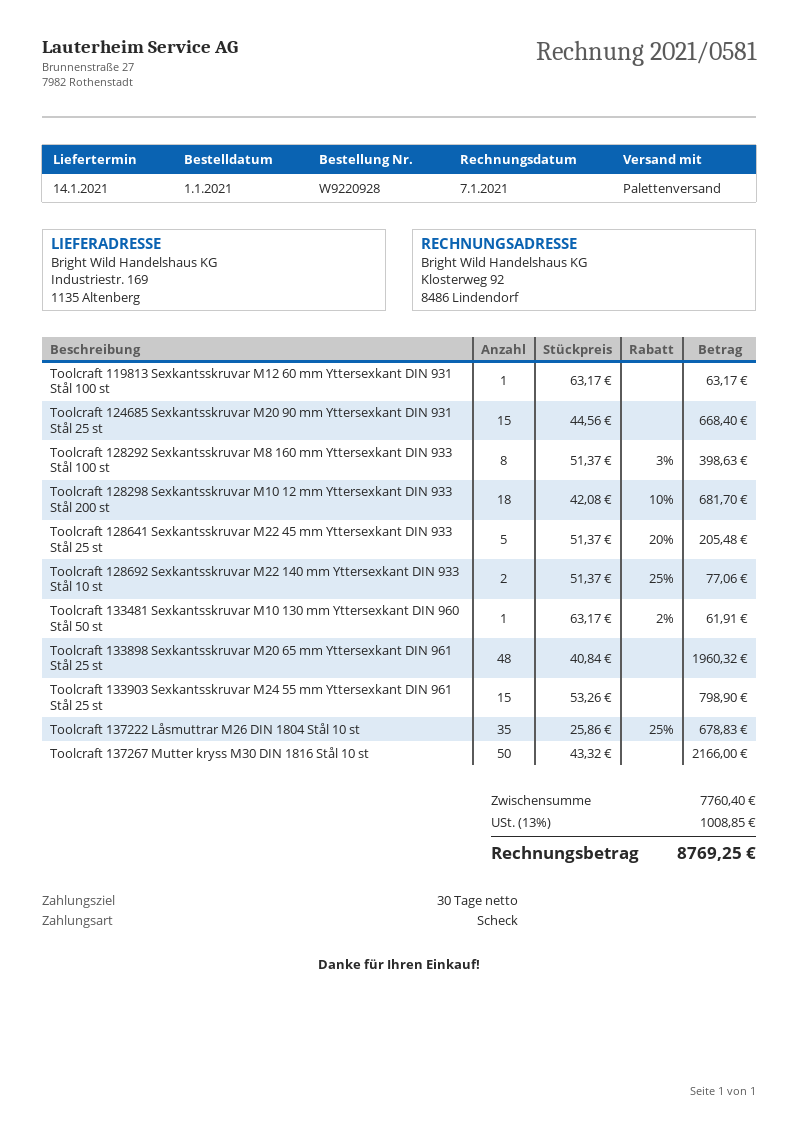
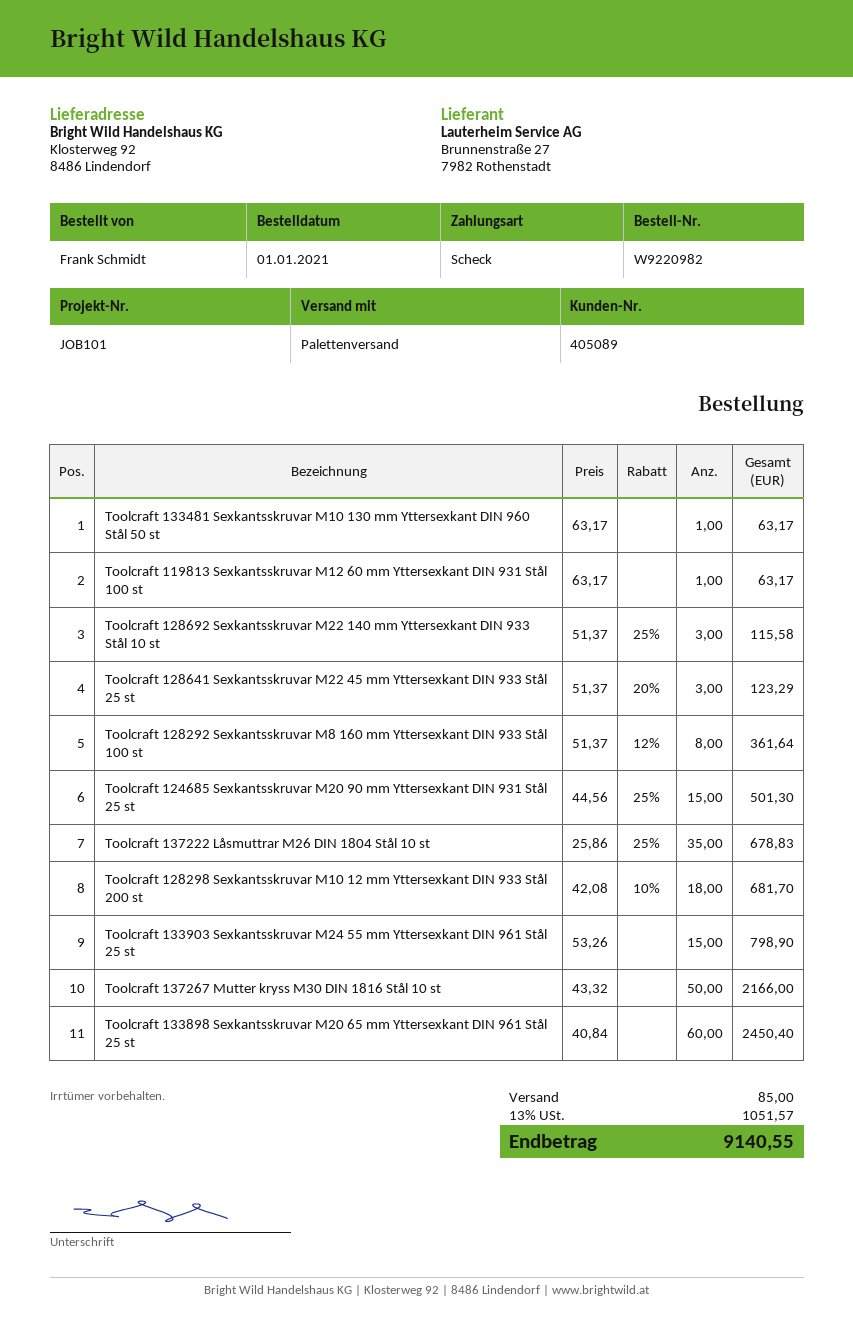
order number: W9220928 -> W9220982
ship to: Industriestr. 169, 1135 Altenberg -> Klosterweg 92, 8486 Lindendorf
Toolcraft 124685 Sexkantsskruvar M20 90 mm Yttersexkant DIN 931 Stål 25 st: 15 x 44.56 = 668.40 -> 15 x 44.56 - 25% = 501.30
Toolcraft 128292 Sexkantsskruvar M8 160 mm Yttersexkant DIN 933 Stål 100 st: 8 x 51.37 - 3% = 398.63 -> 8 x 51.37 - 12% = 361.64
Toolcraft 128641 Sexkantsskruvar M22 45 mm Yttersexkant DIN 933 Stål 25 st: 5 x 51.37 - 20% = 205.48 -> 3 x 51.37 - 20% = 123.29
Toolcraft 128692 Sexkantsskruvar M22 140 mm Yttersexkant DIN 933 Stål 10 st: 2 x 51.37 - 25% = 77.06 -> 3 x 51.37 - 25% = 115.58
Toolcraft 133481 Sexkantsskruvar M10 130 mm Yttersexkant DIN 960 Stål 50 st: 1 x 63.17 - 2% = 61.91 -> 1 x 63.17 = 63.17
Toolcraft 133898 Sexkantsskruvar M20 65 mm Yttersexkant DIN 961 Stål 25 st: 48 x 40.84 = 1960.32 -> 60 x 40.84 = 2450.40
shipping: none -> 85.00
tax: 13% = 1008.85 -> 13% = 1051.57
total: 8769.25 -> 9140.55

